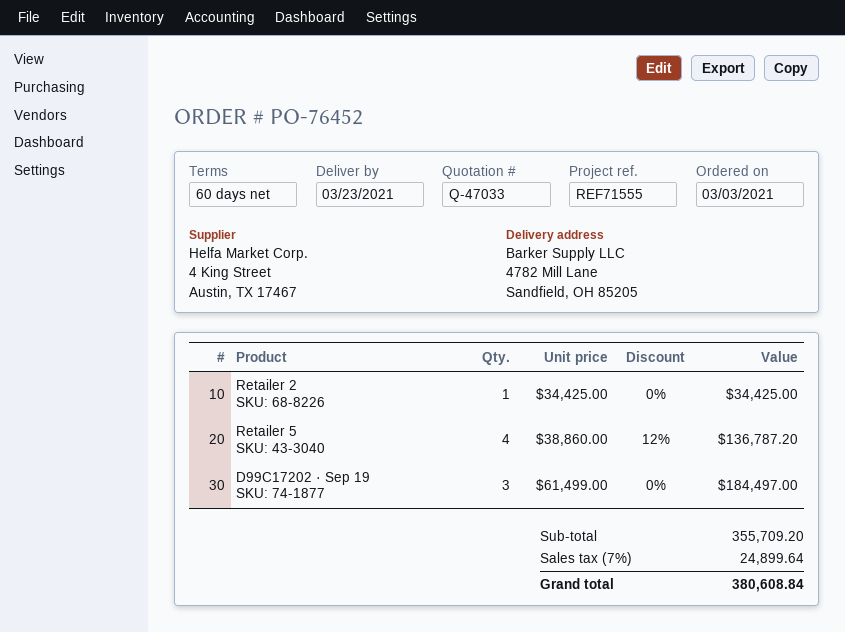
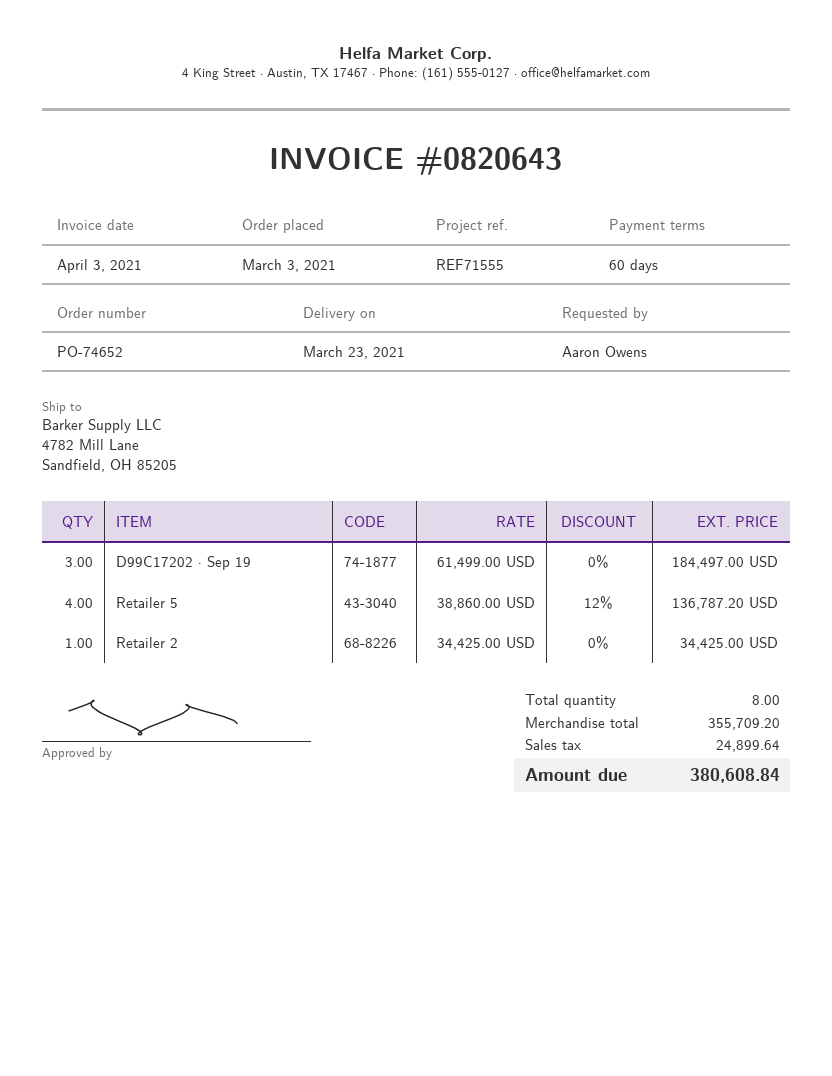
order number: PO-76452 -> PO-74652

